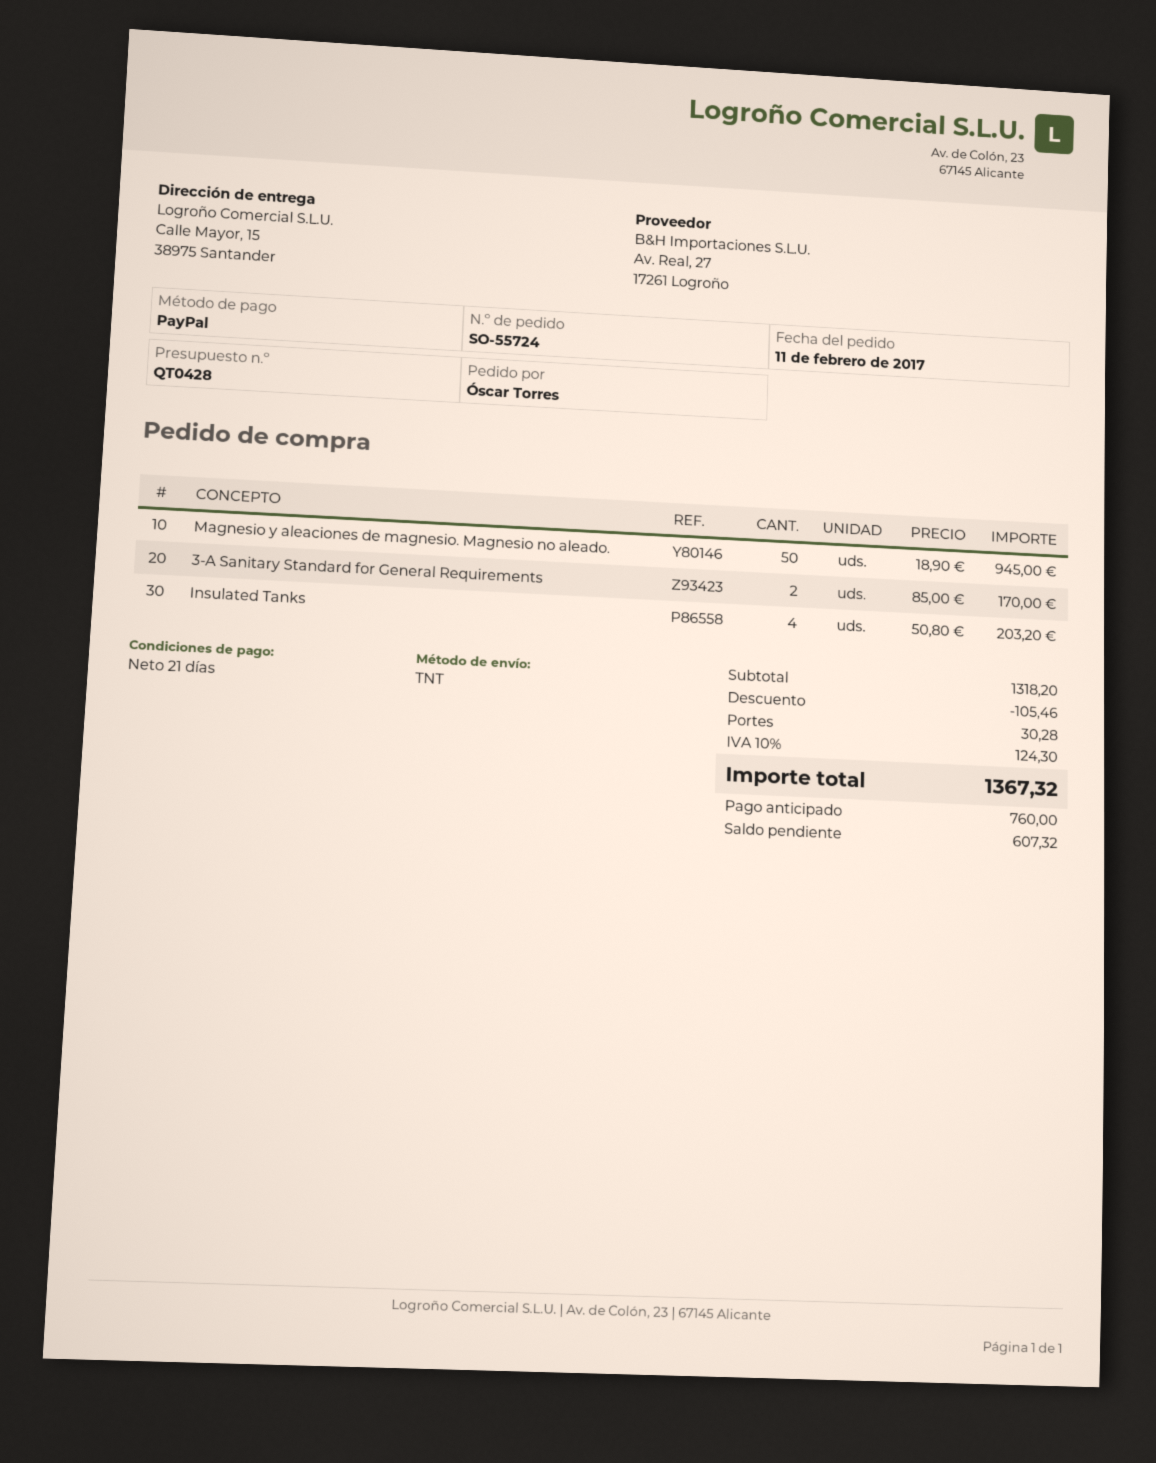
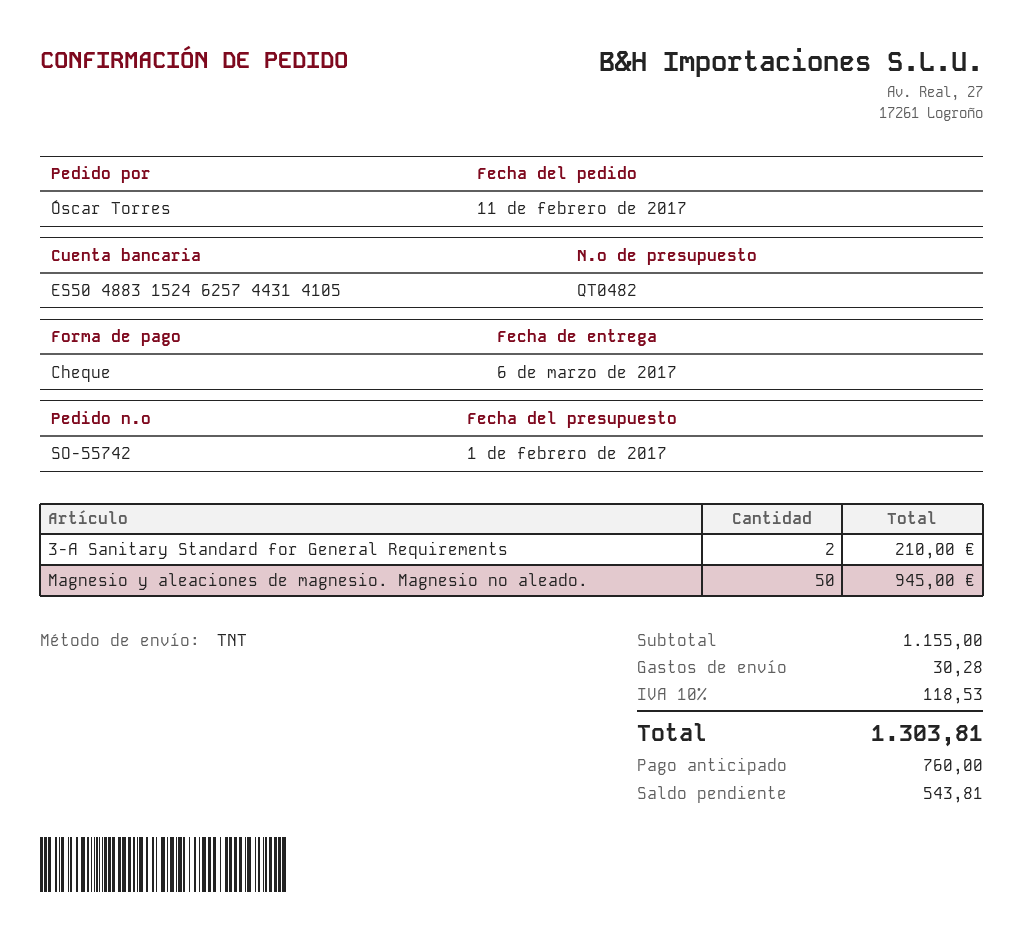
quote number: QT0428 -> QT0482
order number: SO-55724 -> SO-55742
payment method: PayPal -> cheque
3-A Sanitary Standard for General Requirements: 2 for 170.00 -> 2 for 210.00
Insulated Tanks: 4 for 203.20 -> none
subtotal: 1318.20 -> 1155.00
discount: 105.46 -> none
tax: 10% = 124.30 -> 10% = 118.53
total: 1367.32 -> 1303.81
balance: 607.32 -> 543.81

